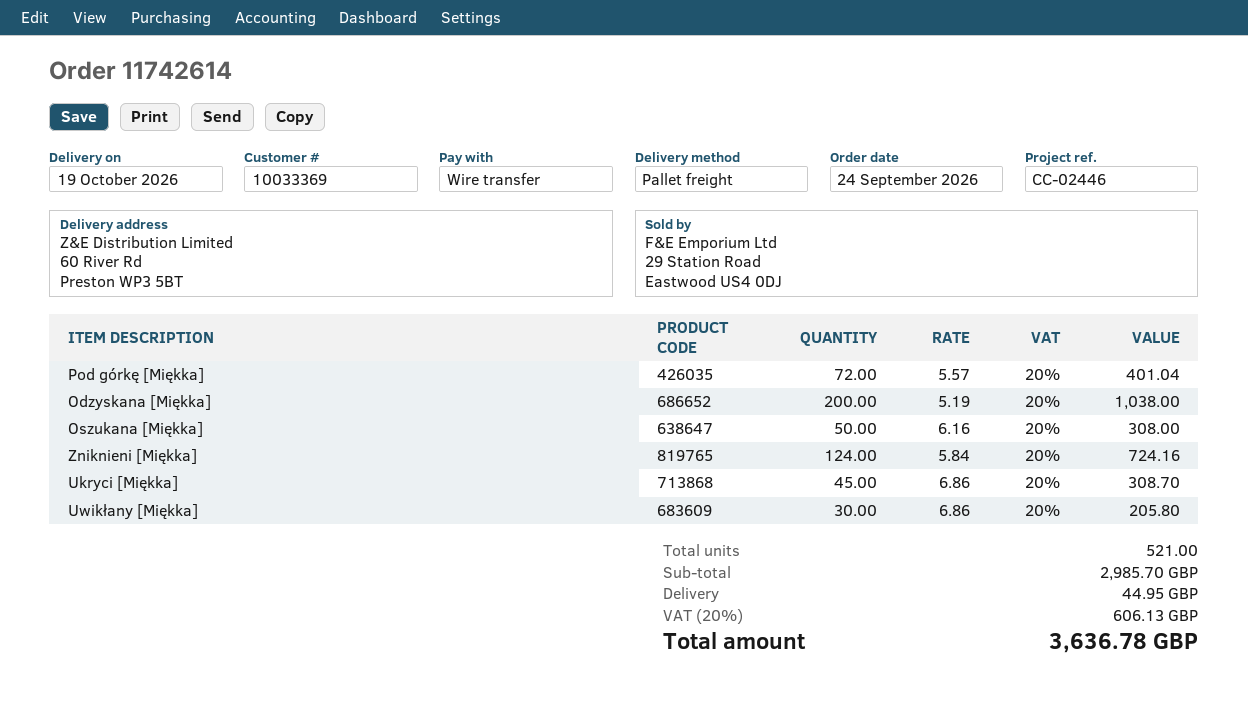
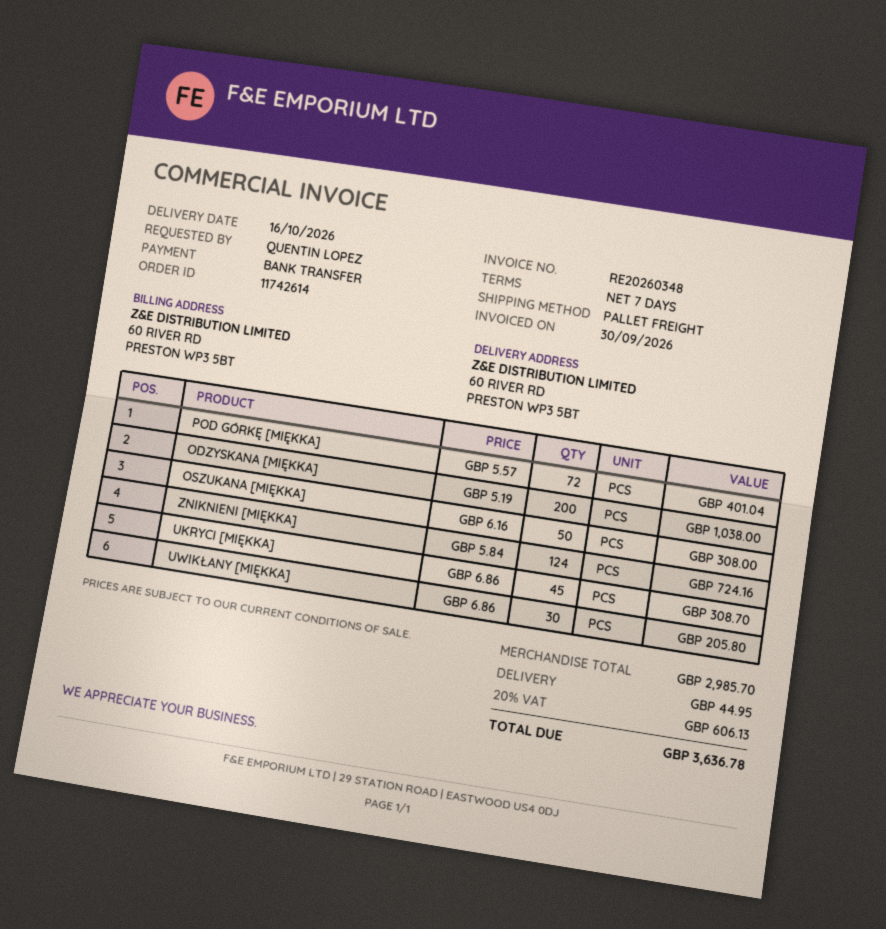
delivery date: 2026-10-19 -> 2026-10-16

